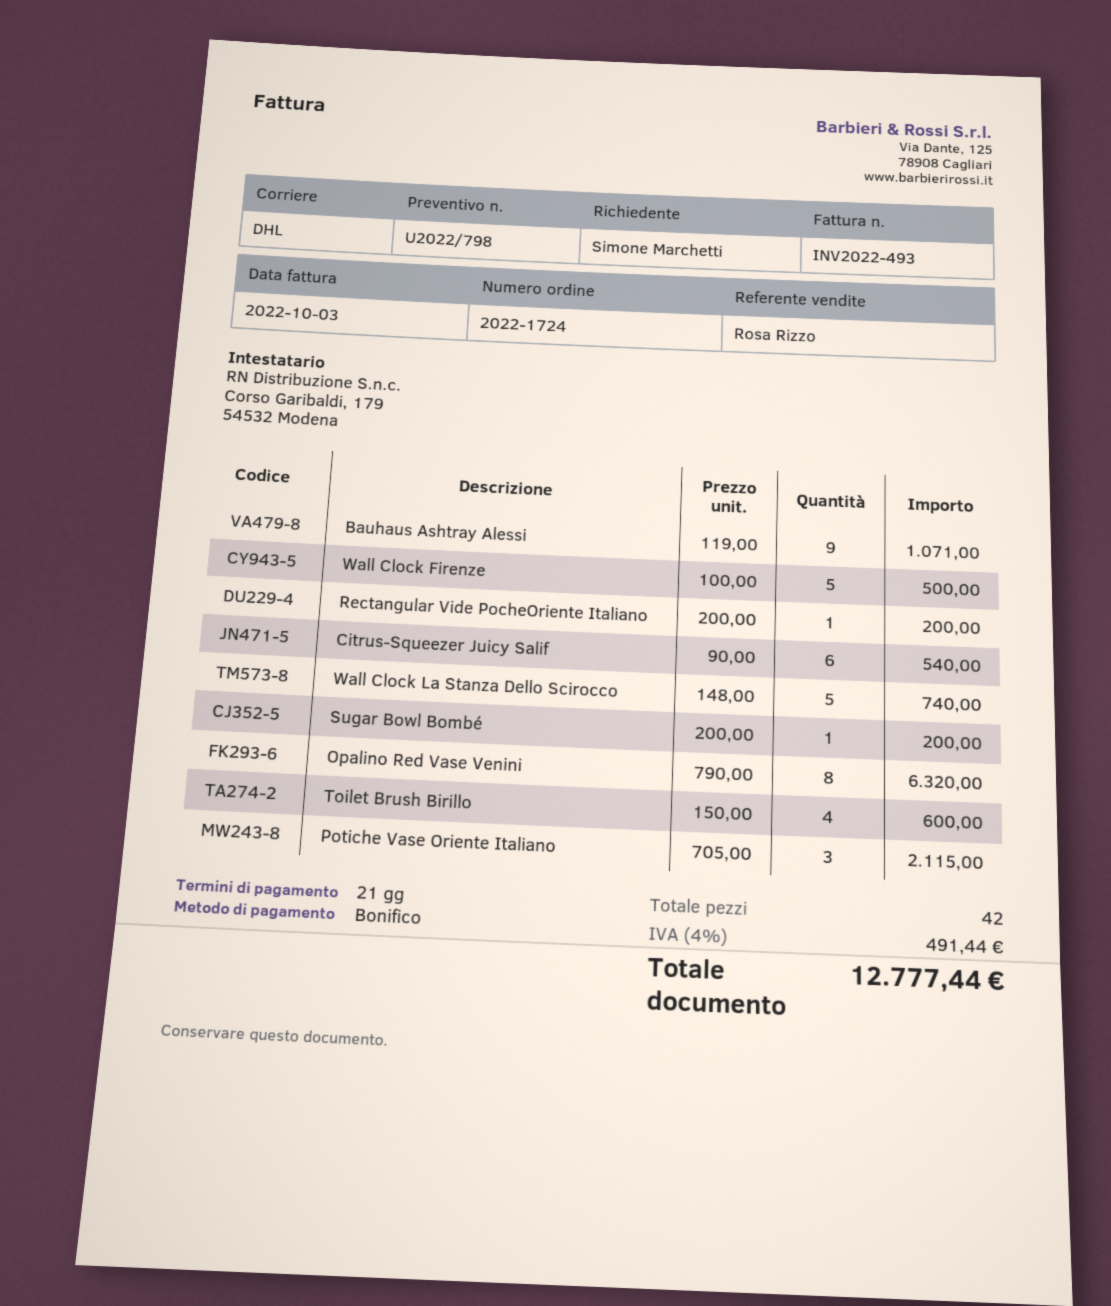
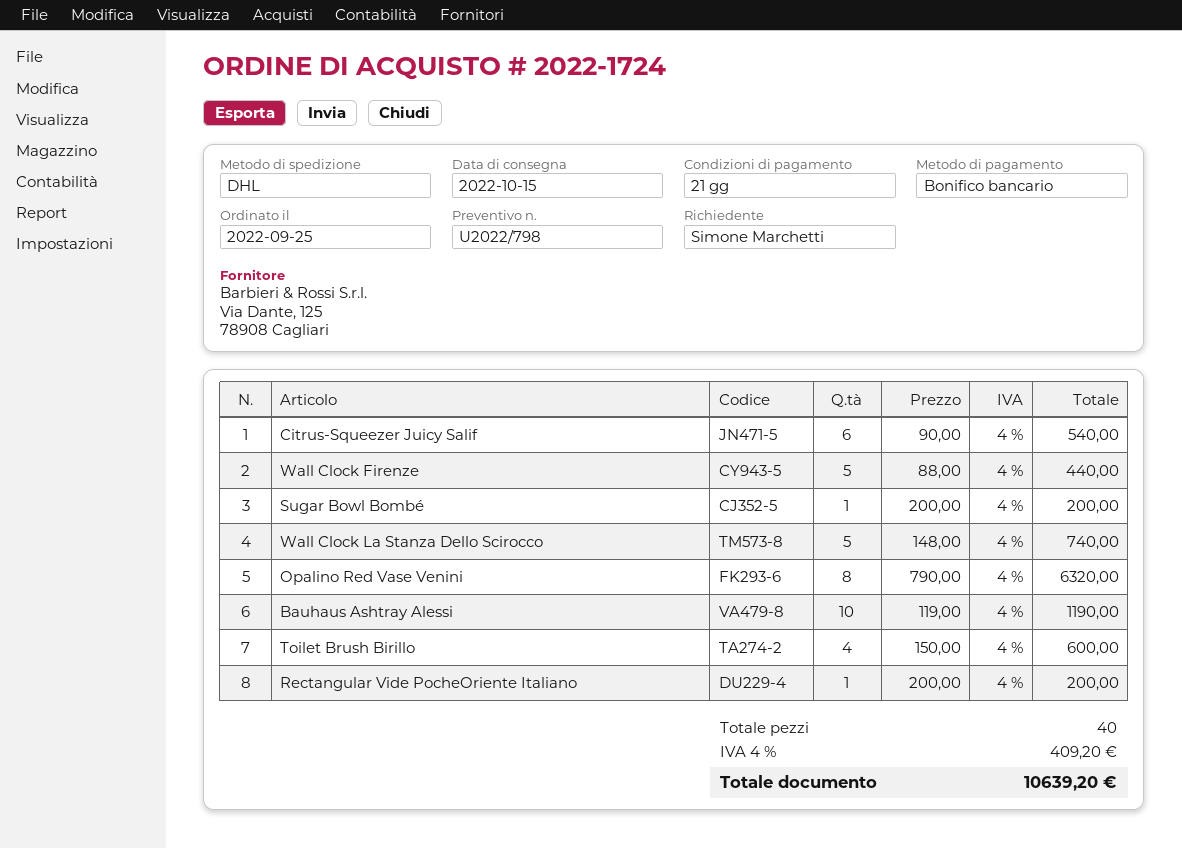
Bauhaus Ashtray Alessi: 9 x 119.00 = 1071.00 -> 10 x 119.00 = 1190.00
Wall Clock Firenze: 5 x 100.00 = 500.00 -> 5 x 88.00 = 440.00
Potiche Vase Oriente Italiano: 3 x 705.00 = 2115.00 -> none
total quantity: 42 -> 40
tax: 4% = 491.44 -> 4% = 409.20
total: 12777.44 -> 10639.20

